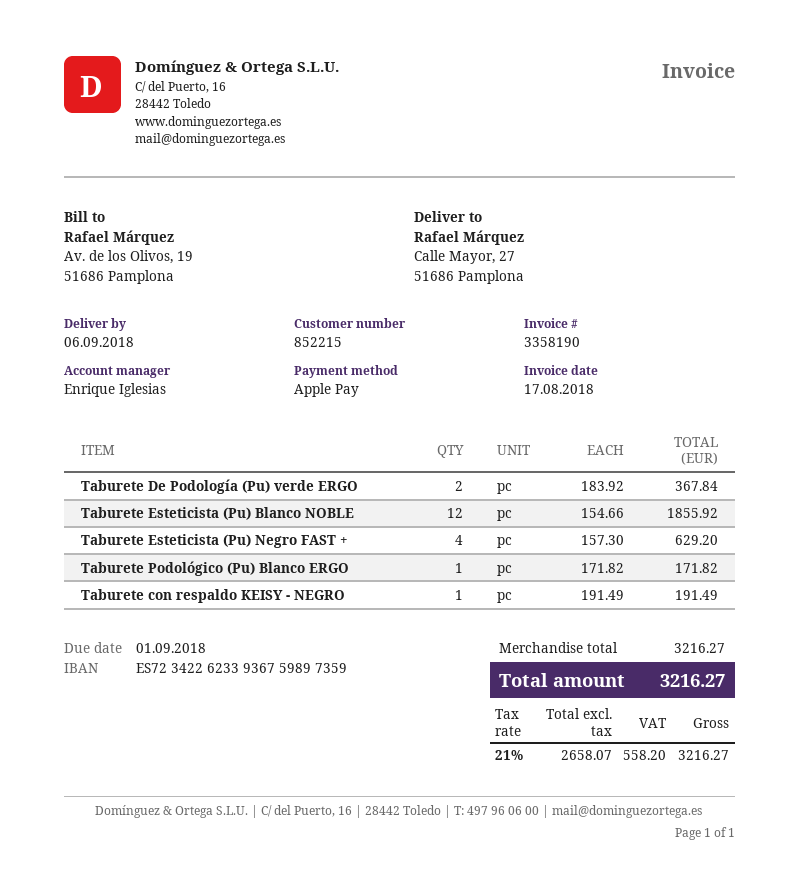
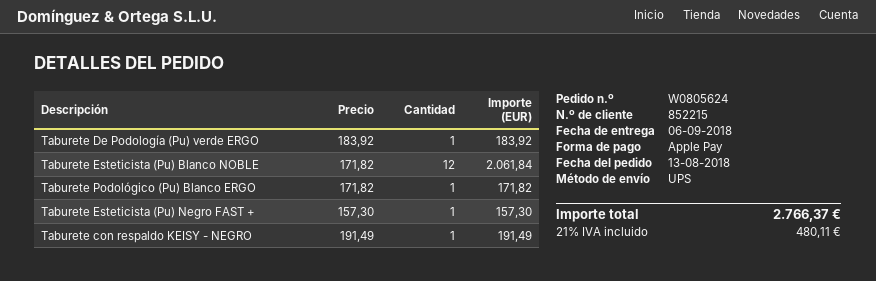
Taburete De Podología (Pu) verde ERGO: 2 x 183.92 = 367.84 -> 1 x 183.92 = 183.92
Taburete Esteticista (Pu) Blanco NOBLE: 12 x 154.66 = 1855.92 -> 12 x 171.82 = 2061.84
Taburete Esteticista (Pu) Negro FAST +: 4 x 157.30 = 629.20 -> 1 x 157.30 = 157.30
tax: 21% = 558.20 -> 21% = 480.11
total: 3216.27 -> 2766.37

